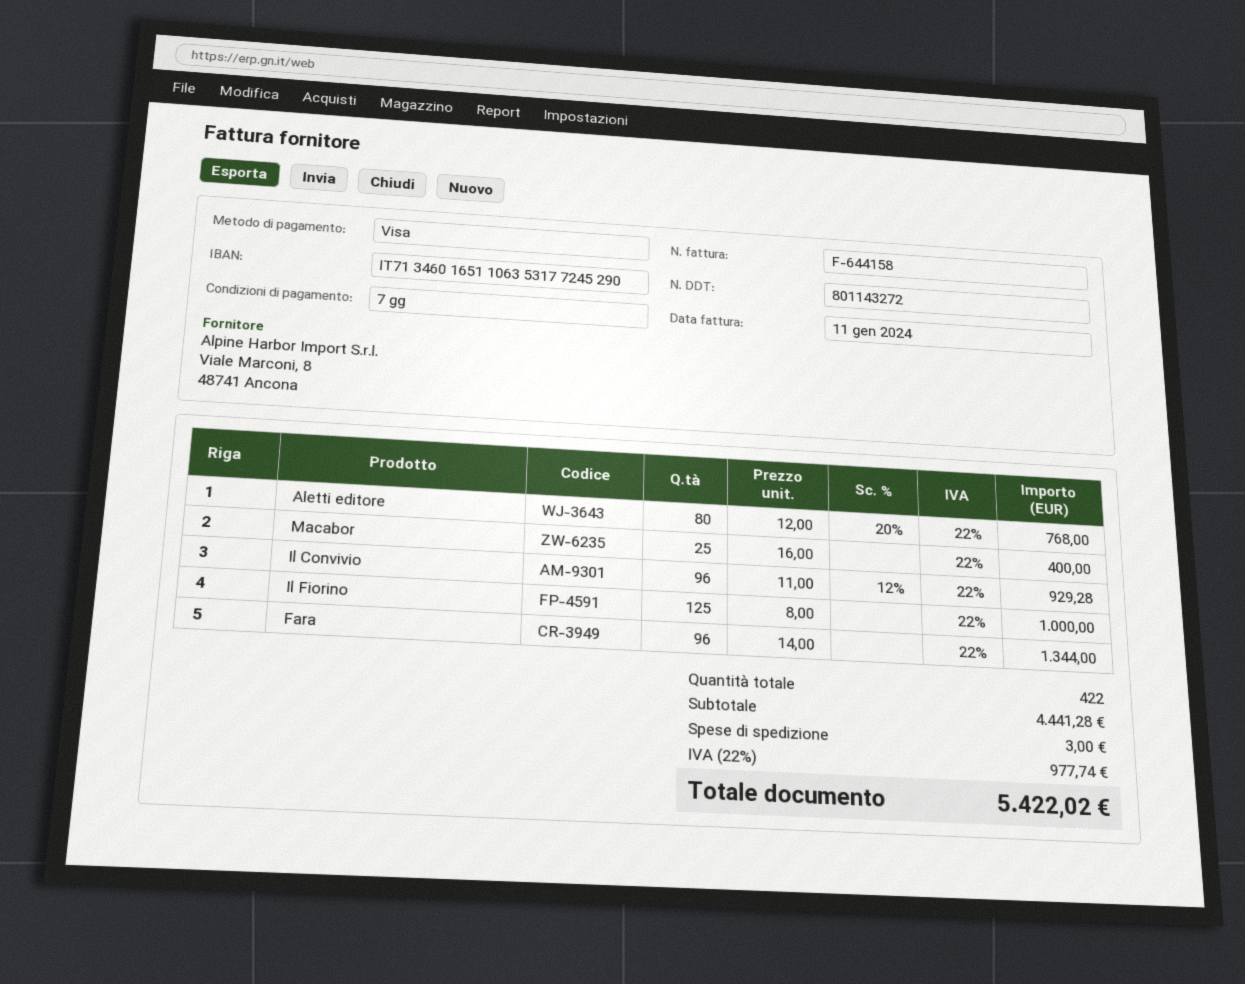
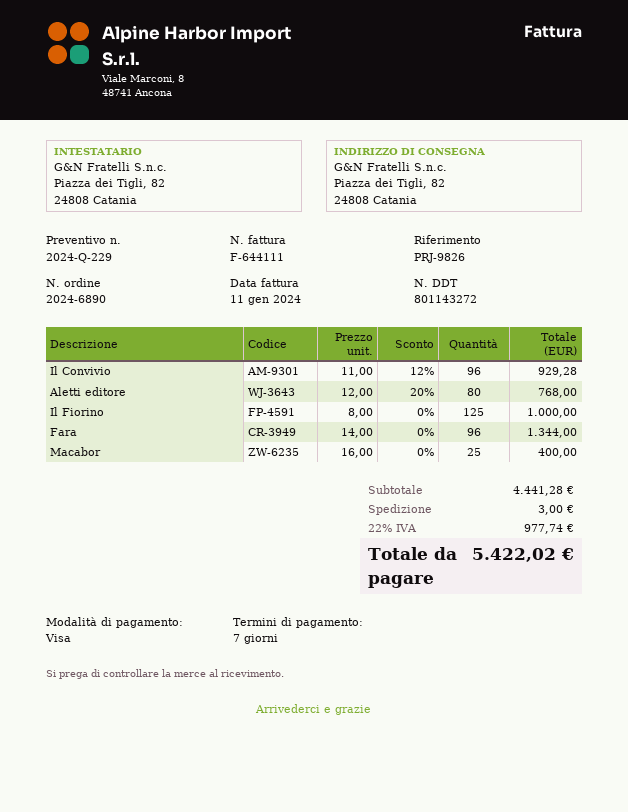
invoice number: F-644158 -> F-644111

